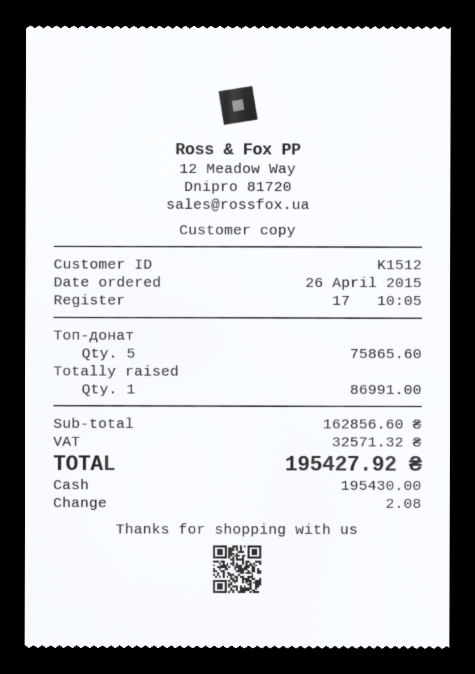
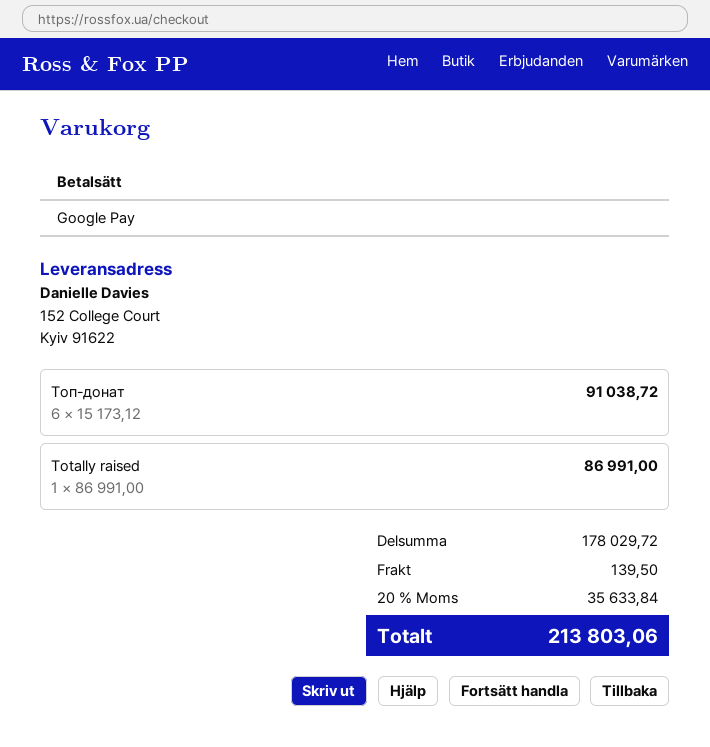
payment method: cash -> Google Pay
Топ-донат: 5 for 75865.60 -> 6 for 91038.72
subtotal: 162856.60 -> 178029.72
shipping: none -> 139.50
tax: 32571.32 -> 35633.84
total: 195427.92 -> 213803.06

